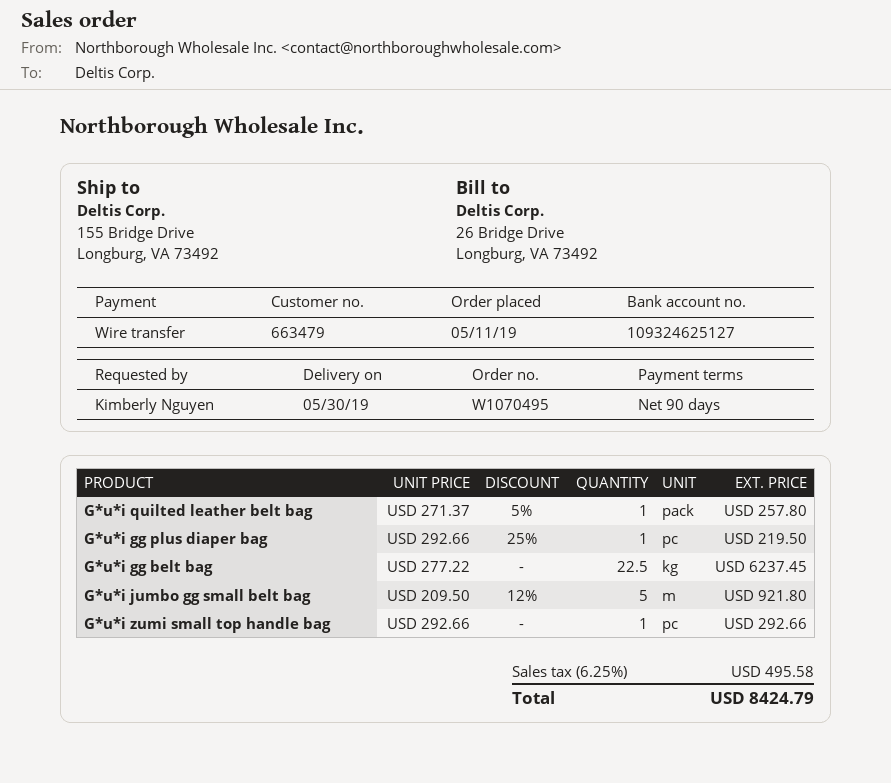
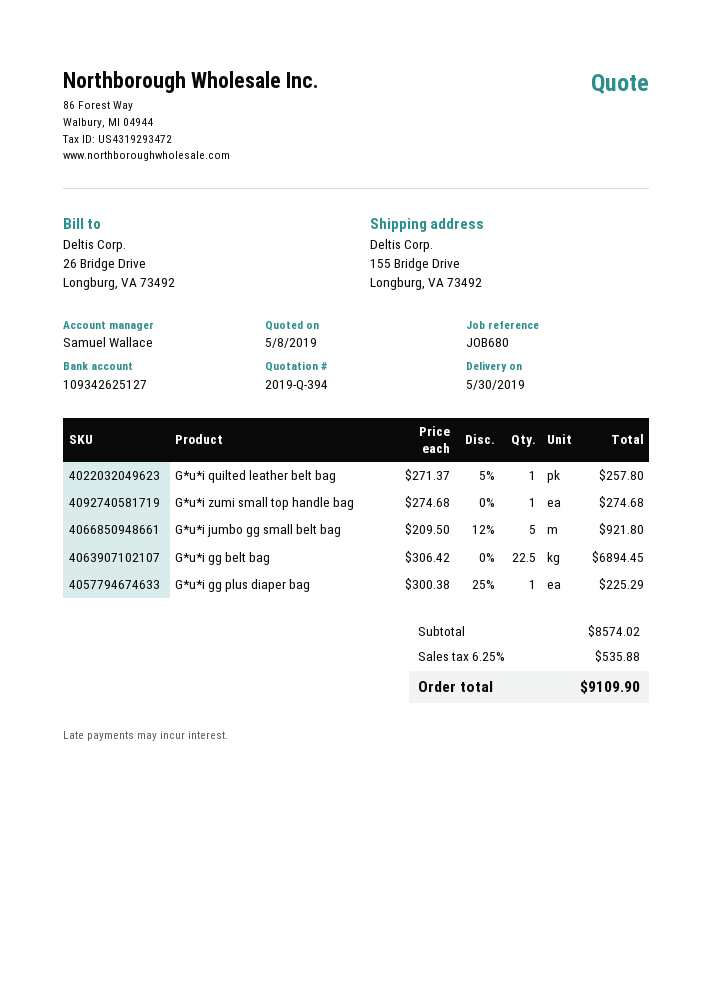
bank account: 109324625127 -> 109342625127
G*u*i gg plus diaper bag: 1 x 292.66 - 25% = 219.50 -> 1 x 300.38 - 25% = 225.29
G*u*i gg belt bag: 22.5 x 277.22 = 6237.45 -> 22.5 x 306.42 = 6894.45
G*u*i zumi small top handle bag: 1 x 292.66 = 292.66 -> 1 x 274.68 = 274.68
tax: 6.25% = 495.58 -> 6.25% = 535.88
total: 8424.79 -> 9109.90

